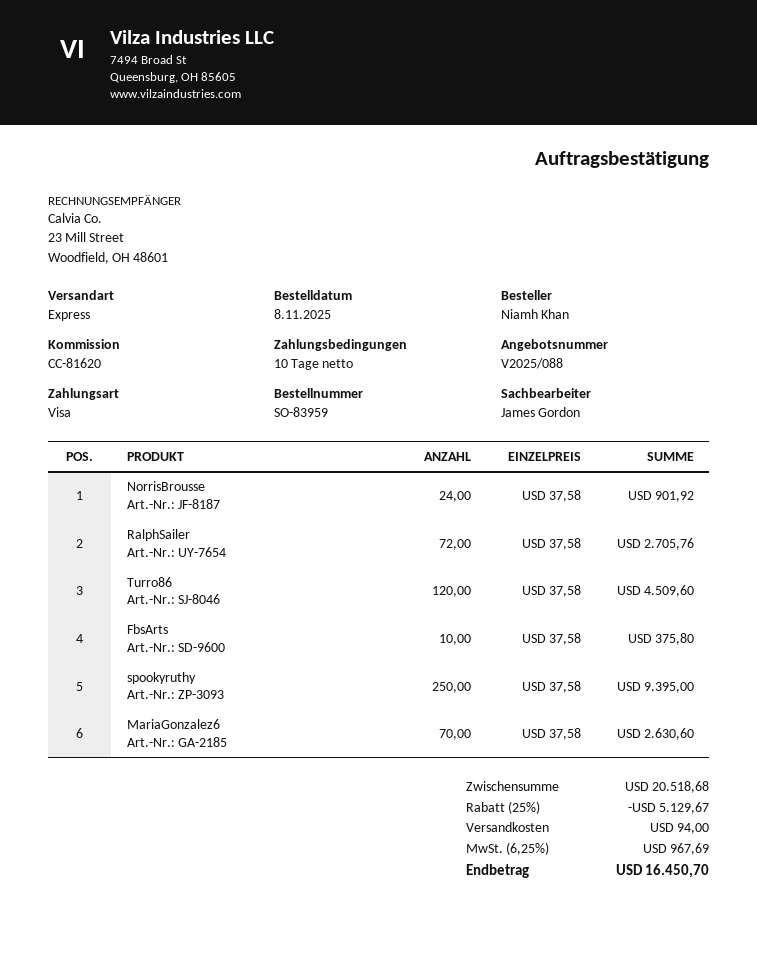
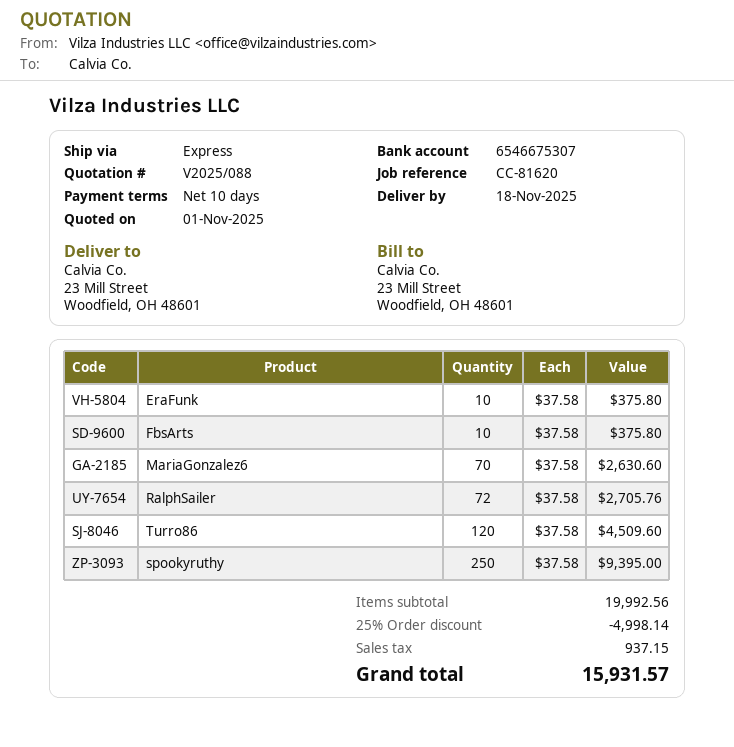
NorrisBrousse: 24 x 37.58 = 901.92 -> none
EraFunk: none -> 10 x 37.58 = 375.80
subtotal: 20518.68 -> 19992.56
discount: 25% = 5129.67 -> 25% = 4998.14
shipping: 94.00 -> none
tax: 967.69 -> 937.15
total: 16450.70 -> 15931.57

